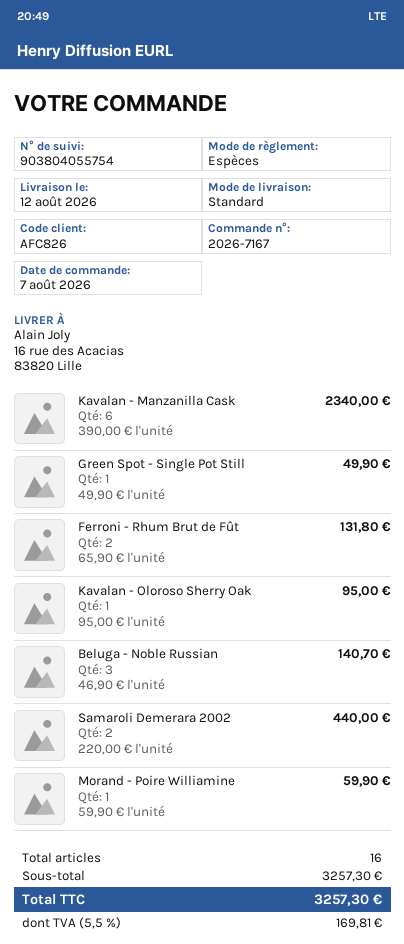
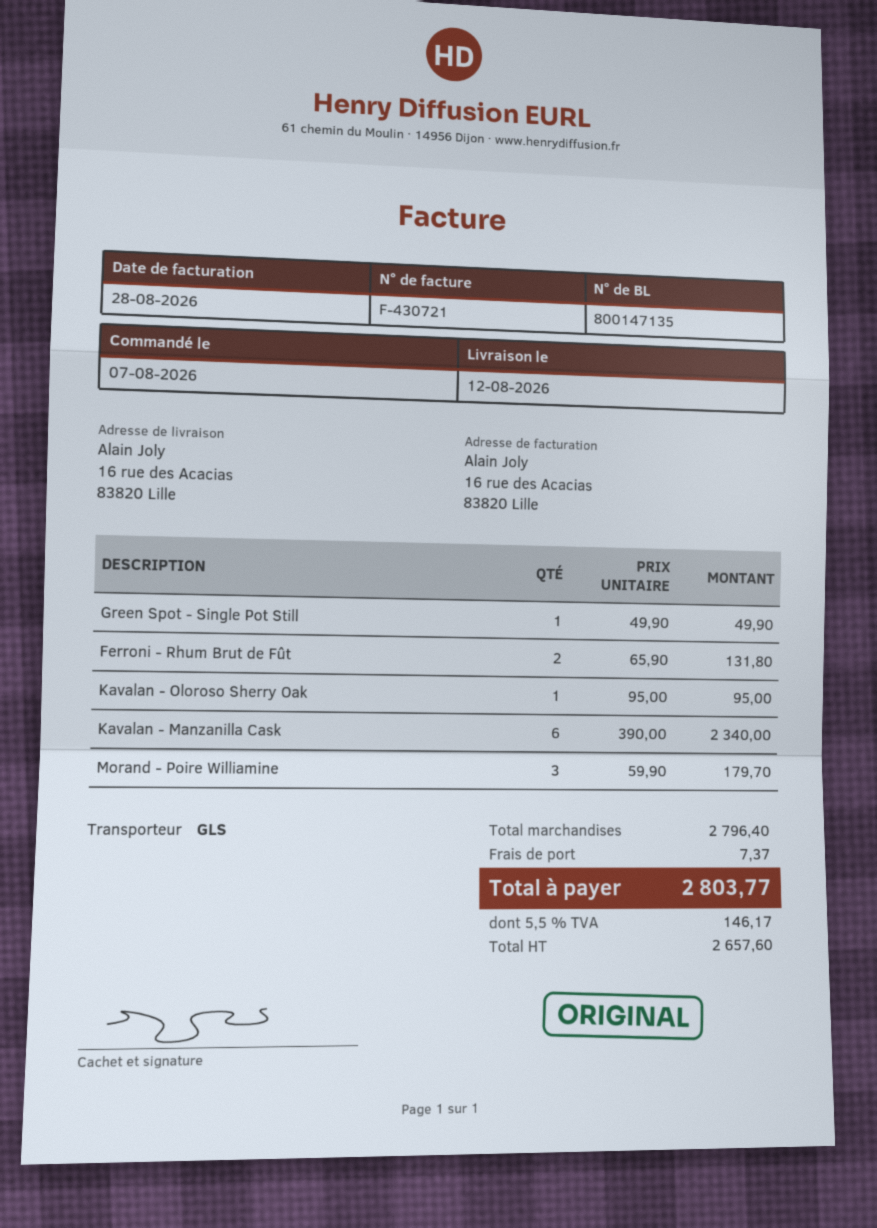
shipping method: standard -> GLS
Beluga - Noble Russian: 3 x 46.90 = 140.70 -> none
Samaroli Demerara 2002: 2 x 220.00 = 440.00 -> none
Morand - Poire Williamine: 1 x 59.90 = 59.90 -> 3 x 59.90 = 179.70
subtotal: 3257.30 -> 2796.40
shipping: none -> 7.37
tax: 5.5% = 169.81 -> 5.5% = 146.17
total: 3257.30 -> 2803.77

